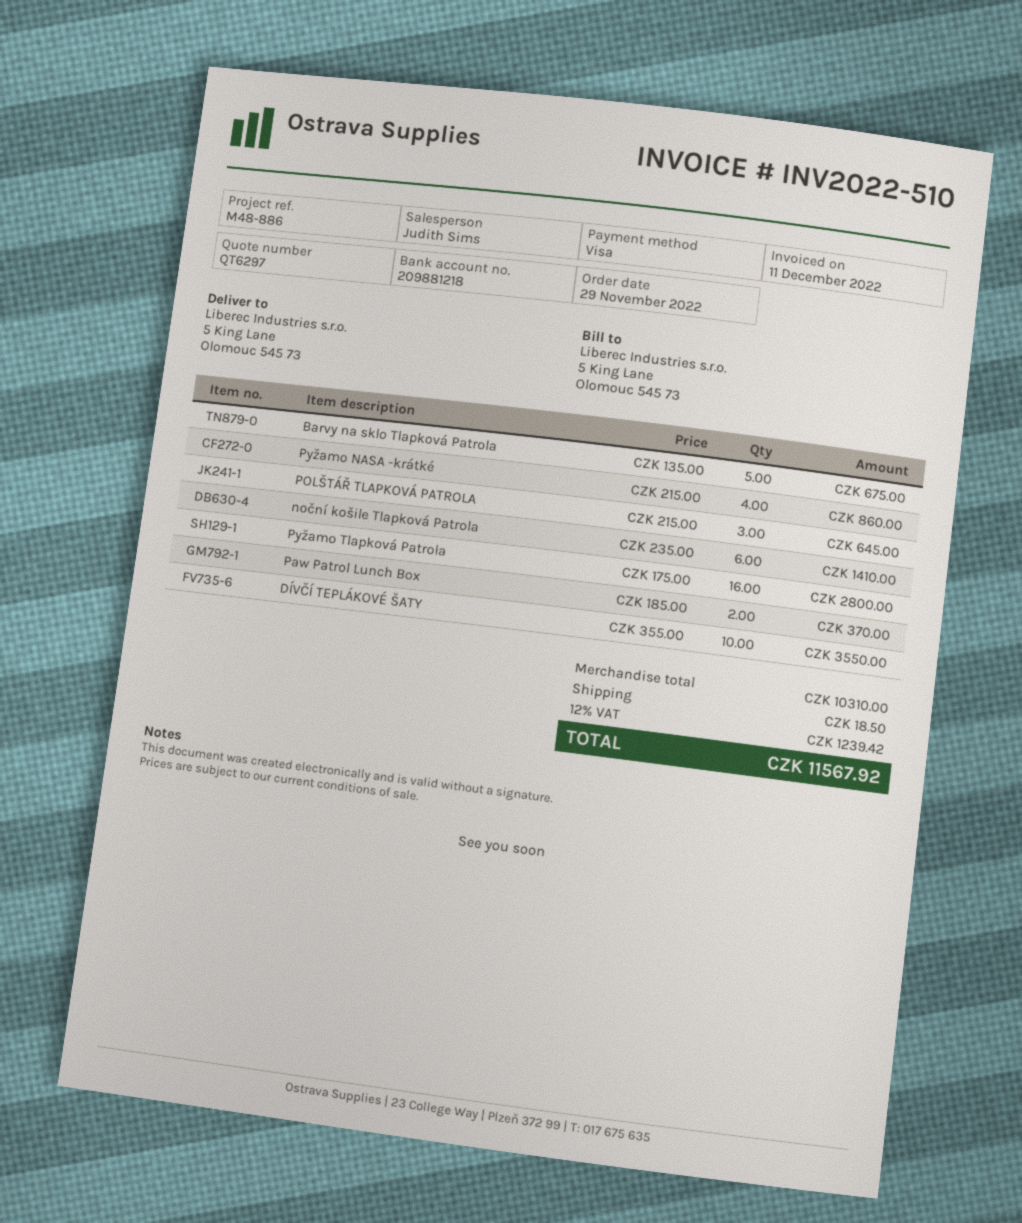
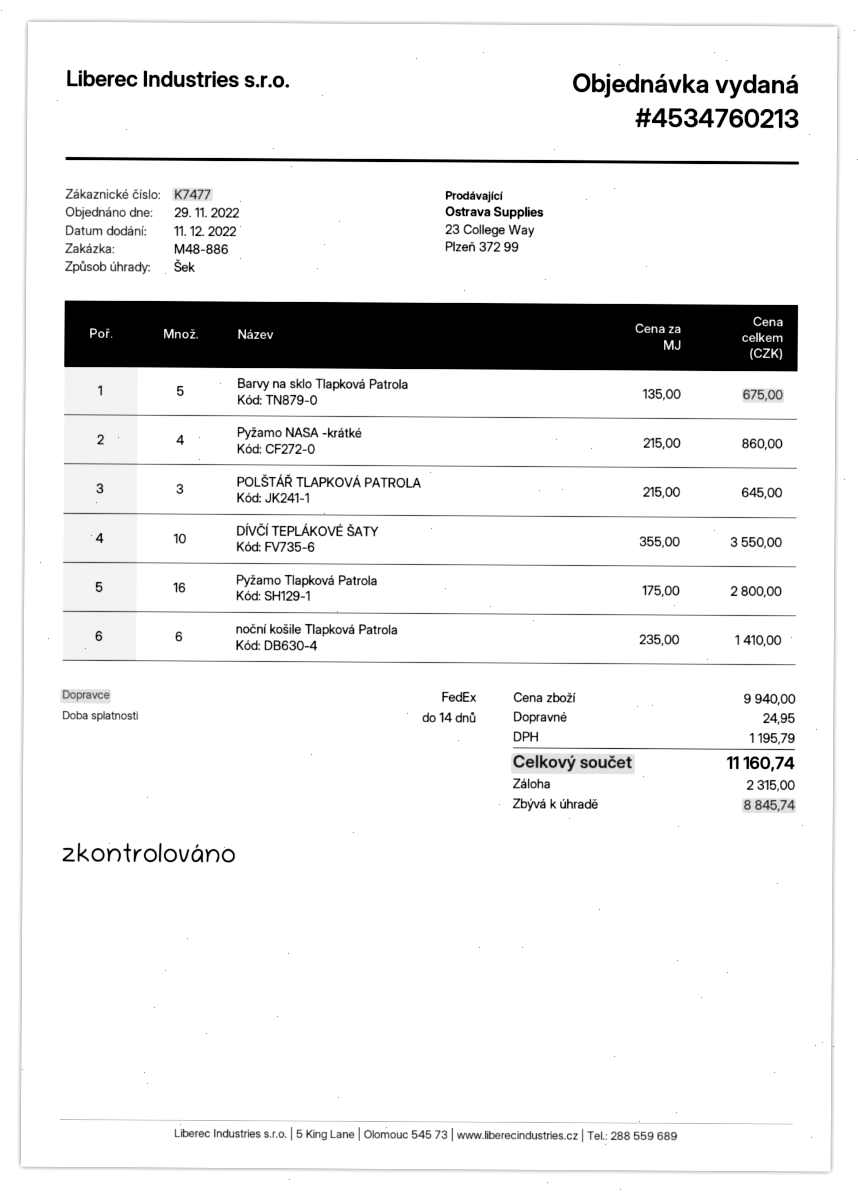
payment method: Visa -> cheque
Paw Patrol Lunch Box: 2 x 185.00 = 370.00 -> none
subtotal: 10310.00 -> 9940.00
shipping: 18.50 -> 24.95
tax: 1239.42 -> 1195.79
total: 11567.92 -> 11160.74

